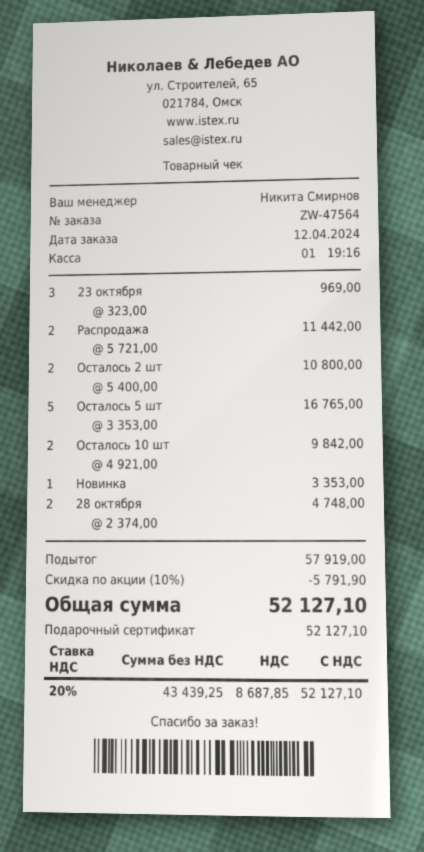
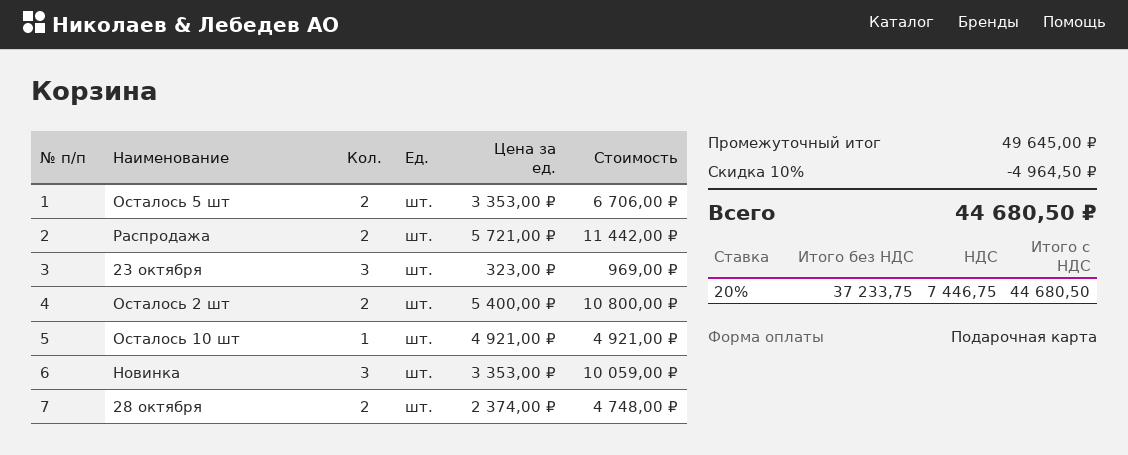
Осталось 5 шт: 5 x 3353.00 = 16765.00 -> 2 x 3353.00 = 6706.00
Осталось 10 шт: 2 x 4921.00 = 9842.00 -> 1 x 4921.00 = 4921.00
Новинка: 1 x 3353.00 = 3353.00 -> 3 x 3353.00 = 10059.00
subtotal: 57919.00 -> 49645.00
discount: 10% = 5791.90 -> 10% = 4964.50
net: 43439.25 -> 37233.75
tax: 20% = 8687.85 -> 20% = 7446.75
total: 52127.10 -> 44680.50

